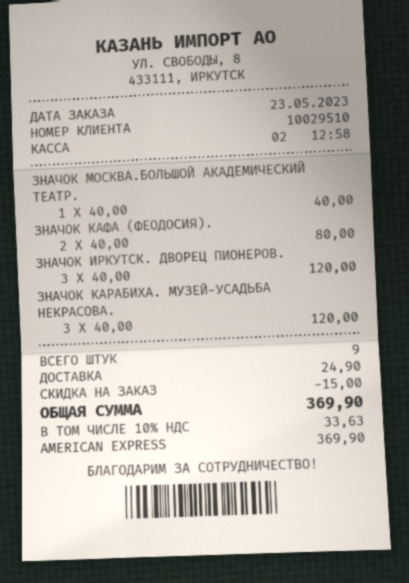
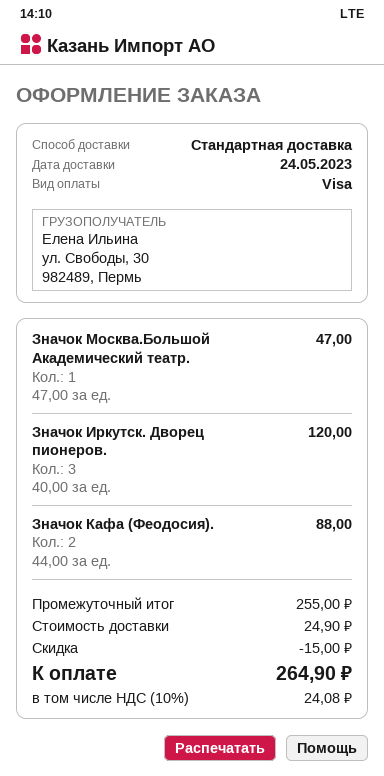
payment method: American Express -> Visa
ЗНАЧОК МОСКВА.БОЛЬШОЙ АКАДЕМИЧЕСКИЙ ТЕАТР.: 1 x 40.00 = 40.00 -> 1 x 47.00 = 47.00
ЗНАЧОК КАФА (ФЕОДОСИЯ).: 2 x 40.00 = 80.00 -> 2 x 44.00 = 88.00
ЗНАЧОК КАРАБИХА. МУЗЕЙ-УСАДЬБА НЕКРАСОВА.: 3 x 40.00 = 120.00 -> none
tax: 10% = 33.63 -> 10% = 24.08
total: 369.90 -> 264.90

